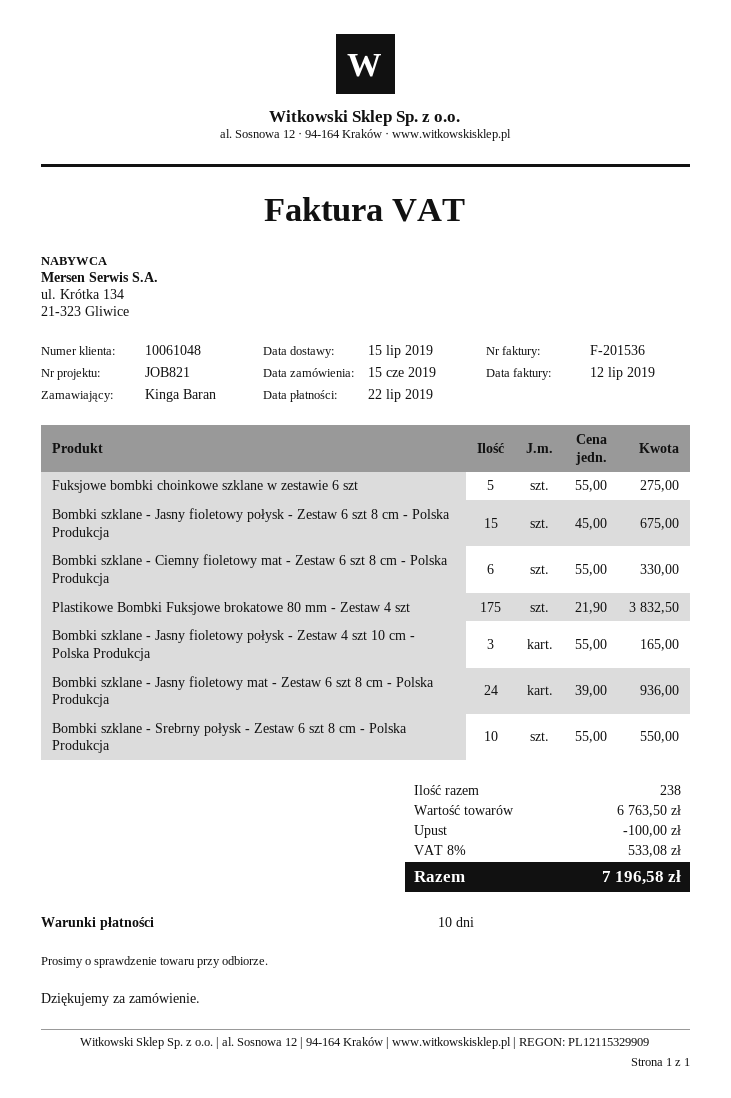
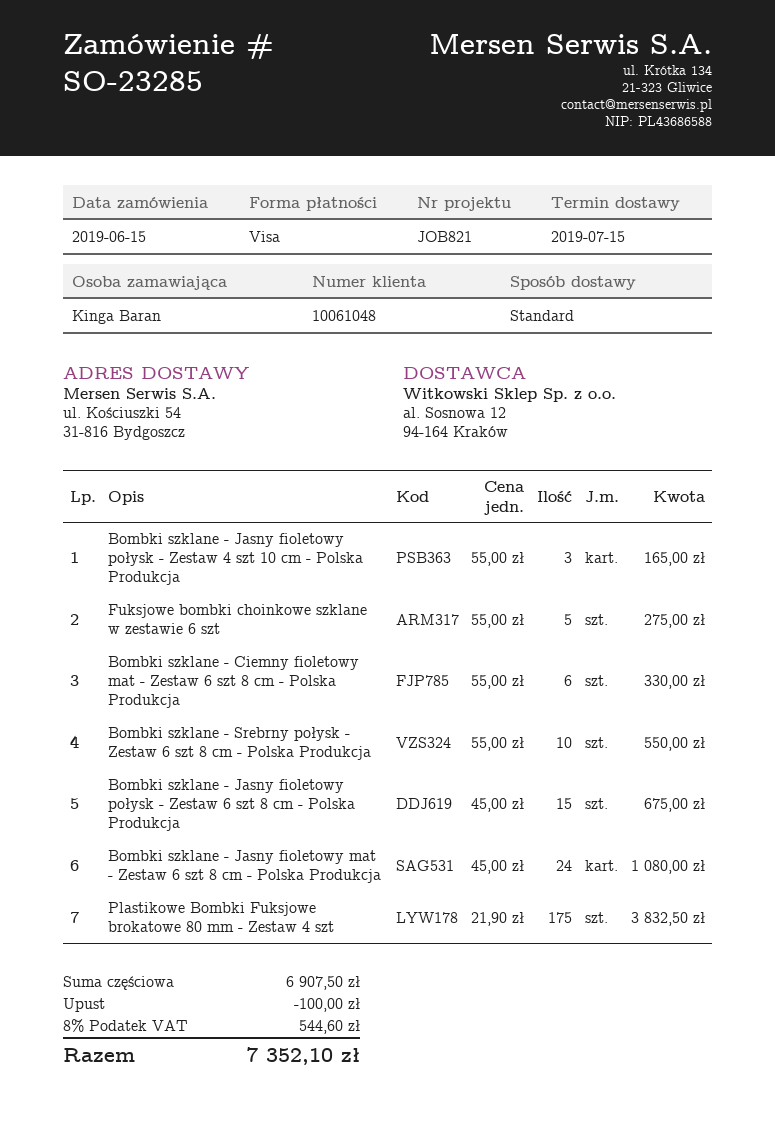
Bombki szklane - Jasny fioletowy mat - Zestaw 6 szt 8 cm - Polska Produkcja: 24 x 39.00 = 936.00 -> 24 x 45.00 = 1080.00
subtotal: 6763.50 -> 6907.50
tax: 8% = 533.08 -> 8% = 544.60
total: 7196.58 -> 7352.10

